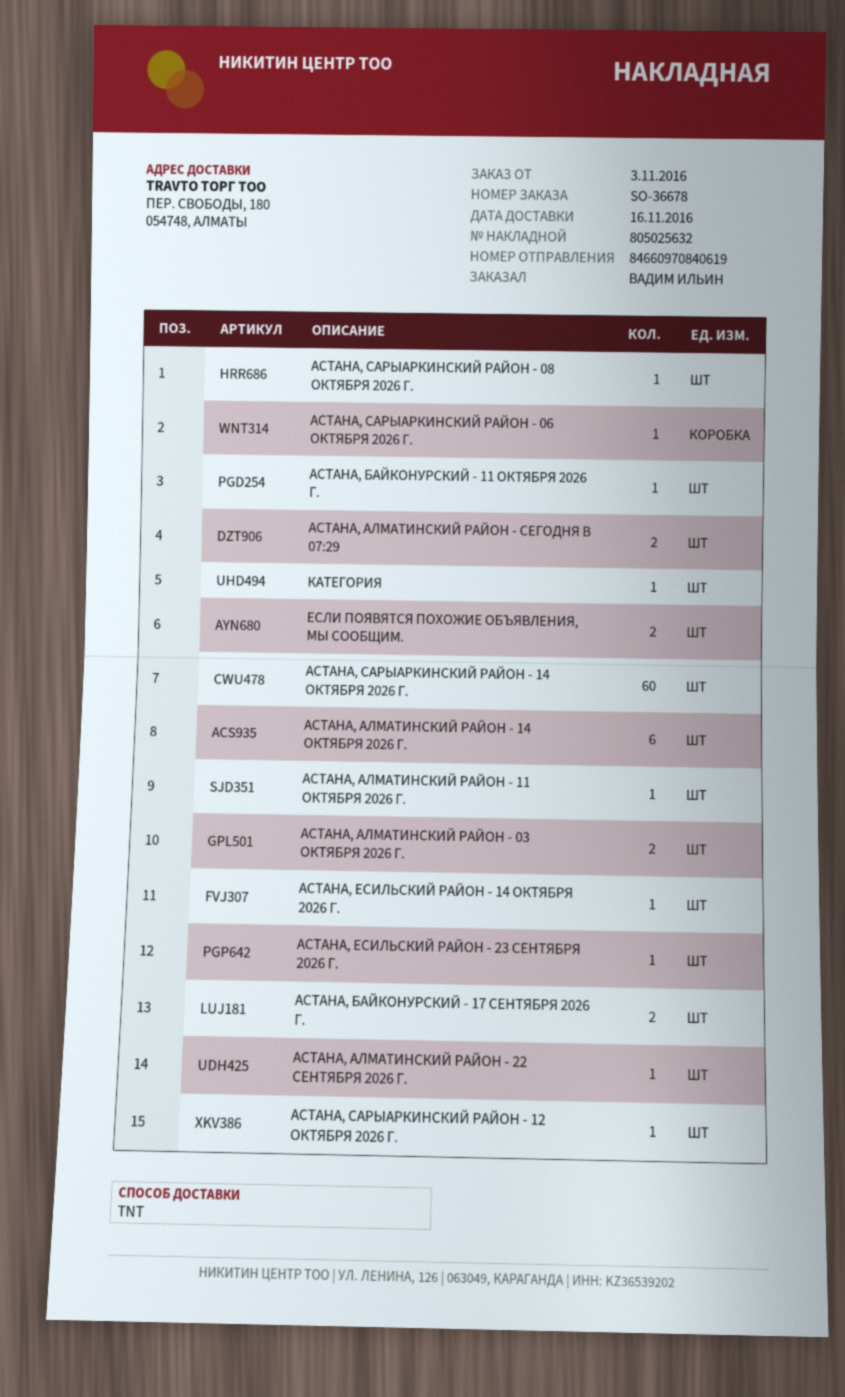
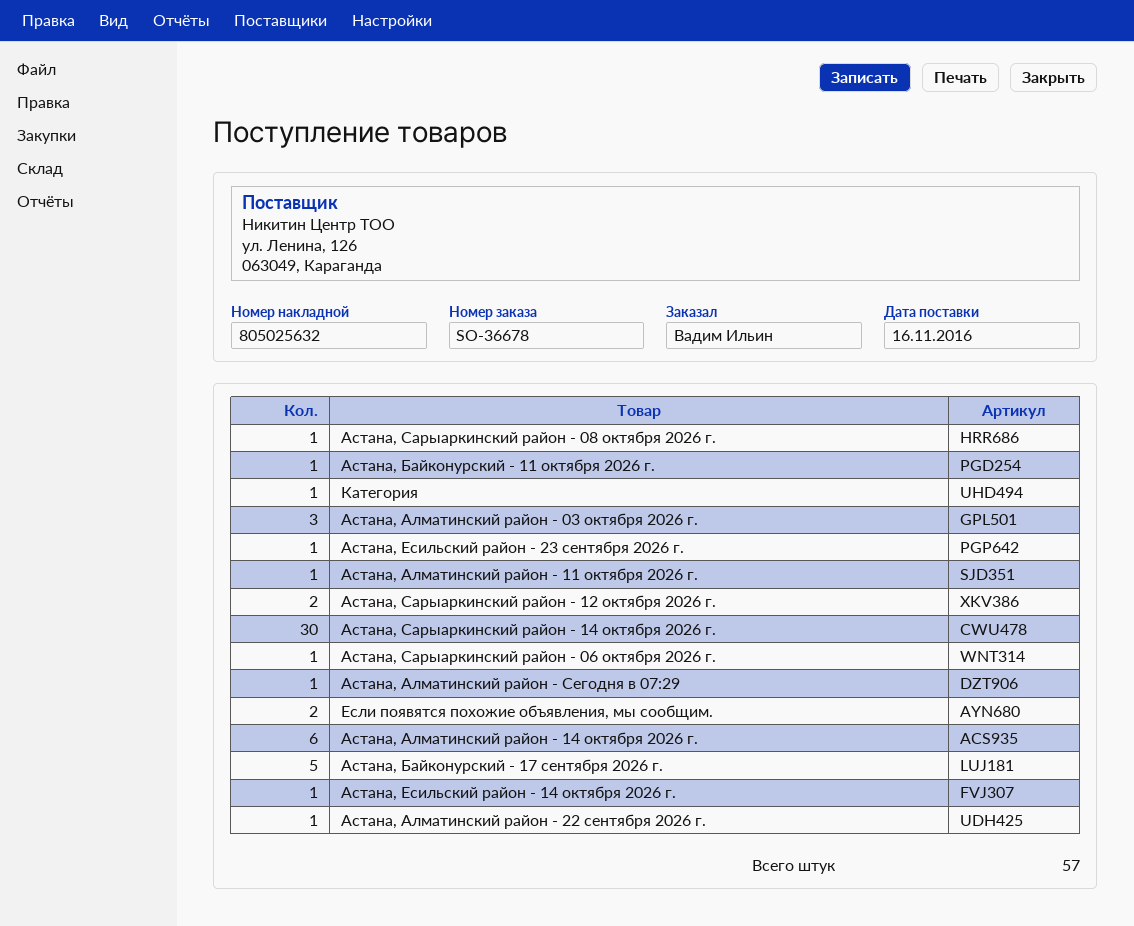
АСТАНА, АЛМАТИНСКИЙ РАЙОН - СЕГОДНЯ В 07:29: 2 -> 1
АСТАНА, САРЫАРКИНСКИЙ РАЙОН - 14 ОКТЯБРЯ 2026 Г.: 60 -> 30
АСТАНА, АЛМАТИНСКИЙ РАЙОН - 03 ОКТЯБРЯ 2026 Г.: 2 -> 3
АСТАНА, БАЙКОНУРСКИЙ - 17 СЕНТЯБРЯ 2026 Г.: 2 -> 5
АСТАНА, САРЫАРКИНСКИЙ РАЙОН - 12 ОКТЯБРЯ 2026 Г.: 1 -> 2

